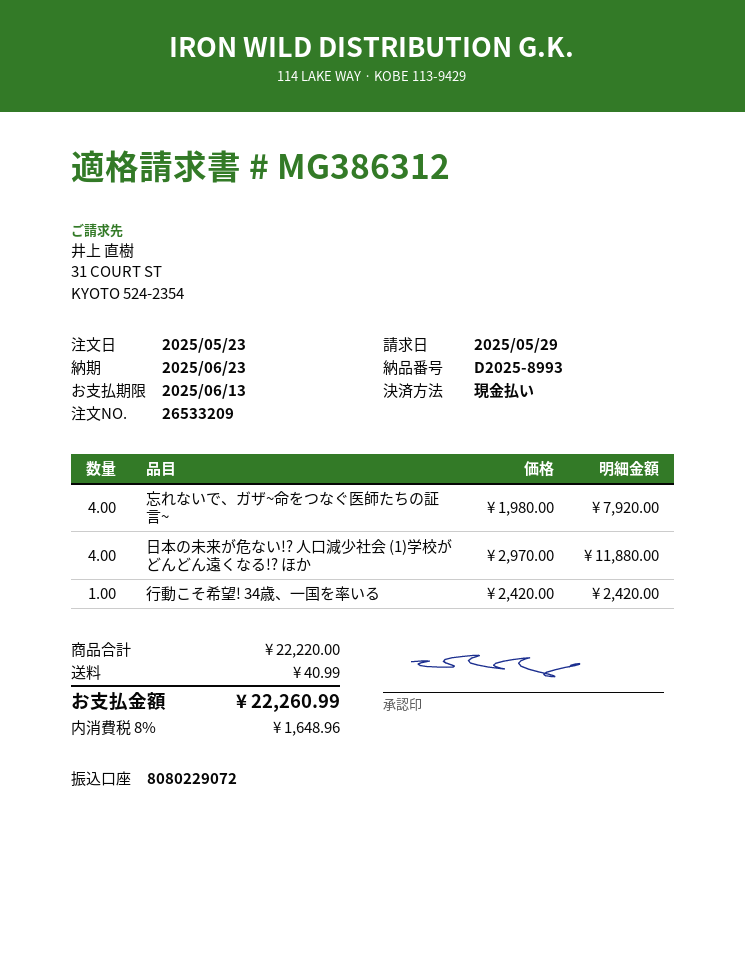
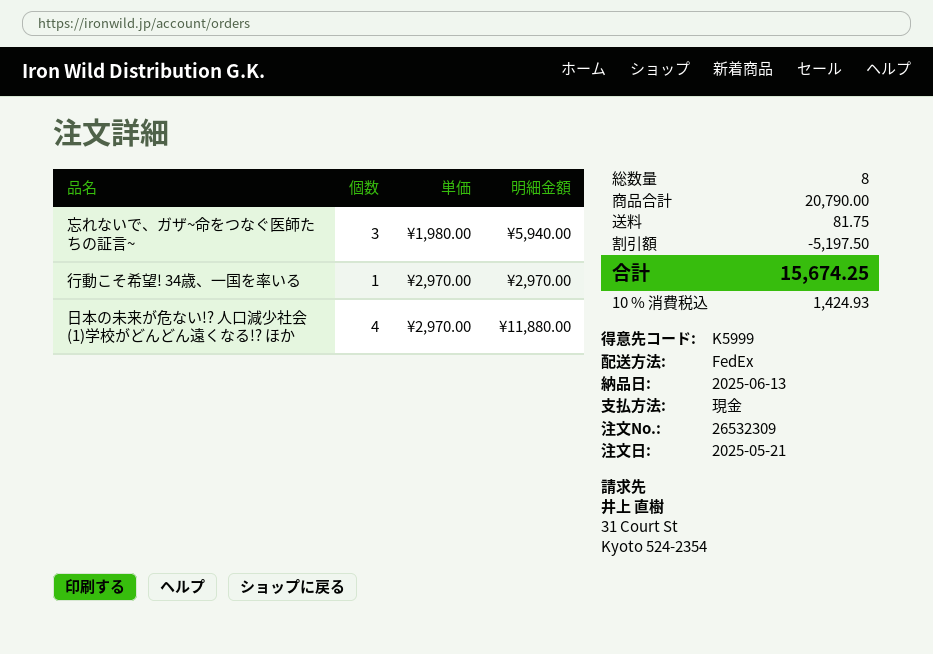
order number: 26533209 -> 26532309
order date: 2025-05-23 -> 2025-05-21
delivery date: 2025-06-23 -> 2025-06-13
忘れないで、ガザ~命をつなぐ医師たちの証言~: 4 x 1980.00 = 7920.00 -> 3 x 1980.00 = 5940.00
行動こそ希望! 34歳、一国を率いる: 1 x 2420.00 = 2420.00 -> 1 x 2970.00 = 2970.00
subtotal: 22220.00 -> 20790.00
discount: none -> 5197.50
shipping: 40.99 -> 81.75
tax: 8% = 1648.96 -> 10% = 1424.93
total: 22260.99 -> 15674.25

